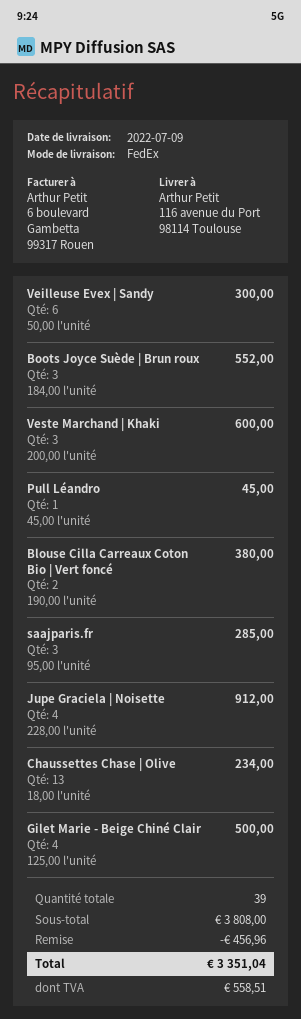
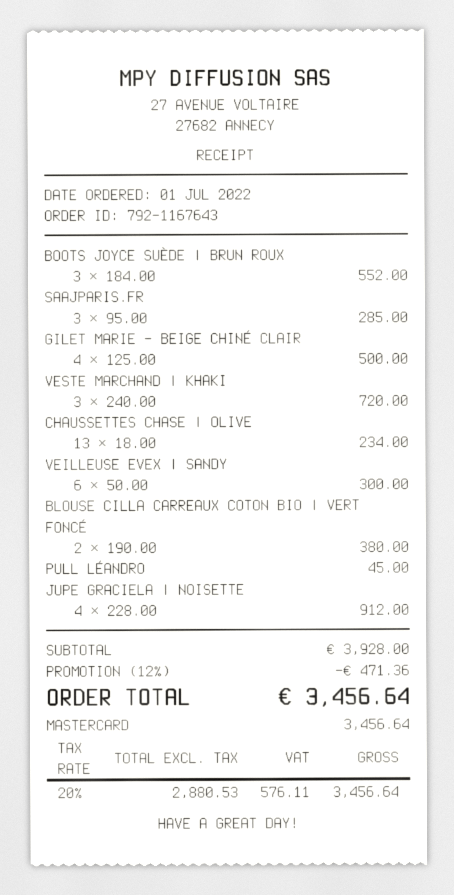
Veste Marchand | Khaki: 3 x 200.00 = 600.00 -> 3 x 240.00 = 720.00
subtotal: 3808.00 -> 3928.00
discount: 456.96 -> 471.36
tax: 558.51 -> 576.11
total: 3351.04 -> 3456.64

